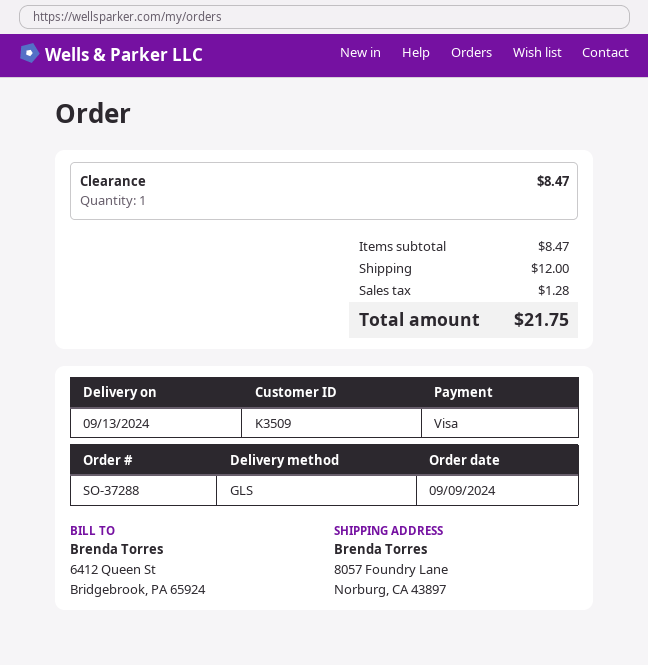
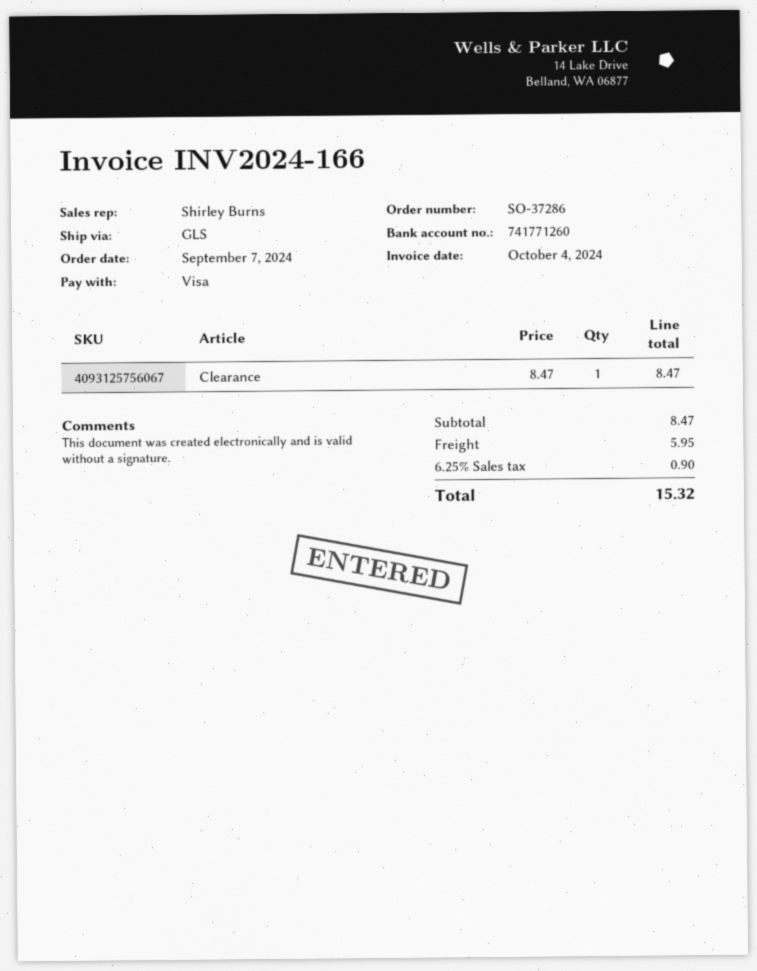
order number: SO-37288 -> SO-37286
order date: 2024-09-09 -> 2024-09-07
shipping: 12.00 -> 5.95
tax: 1.28 -> 0.90
total: 21.75 -> 15.32

